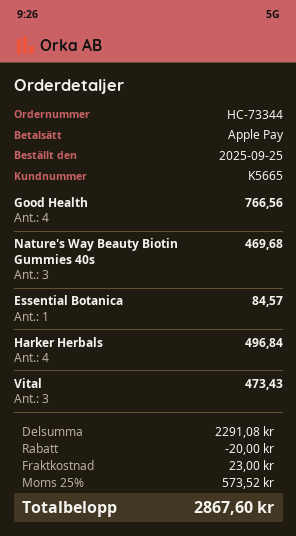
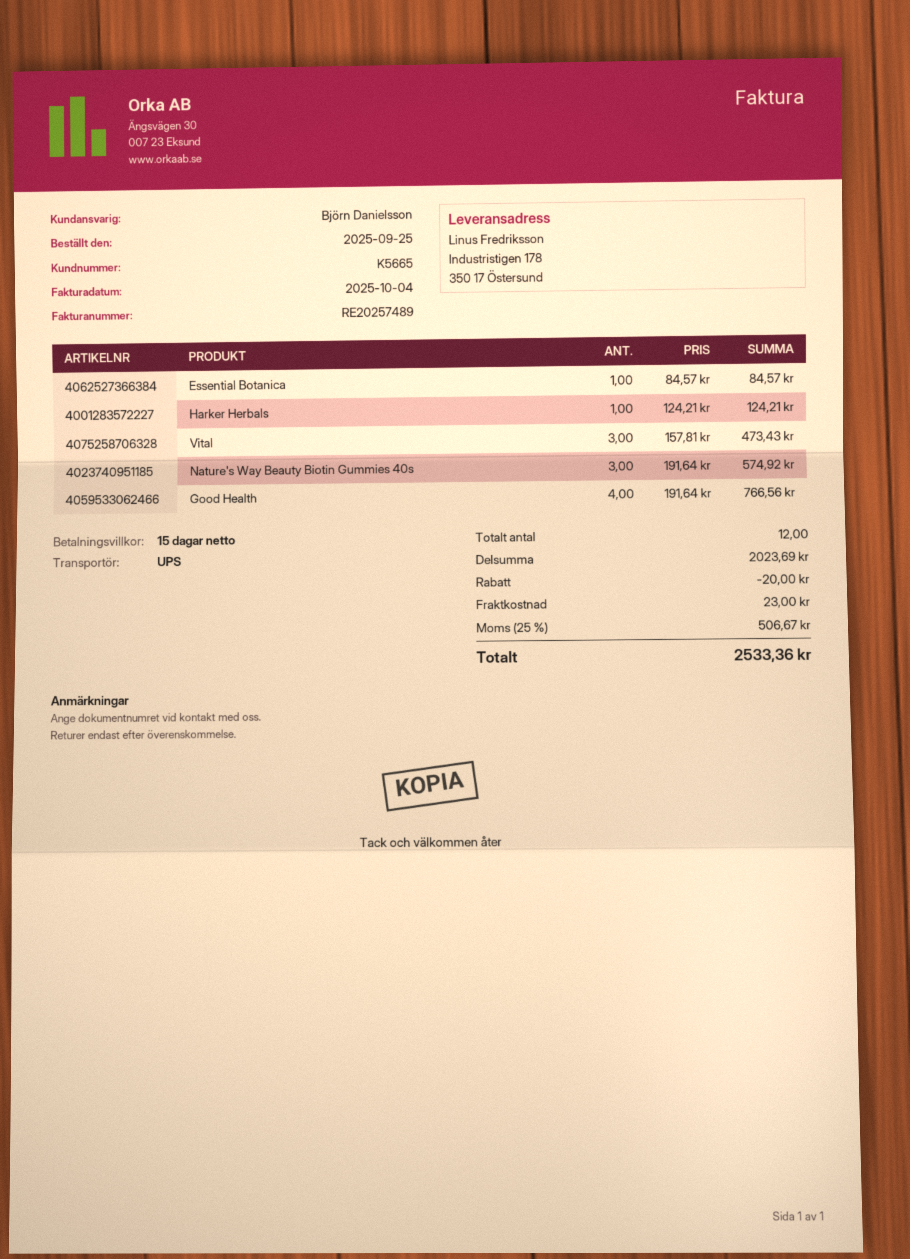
Nature's Way Beauty Biotin Gummies 40s: 3 for 469.68 -> 3 for 574.92
Harker Herbals: 4 for 496.84 -> 1 for 124.21
subtotal: 2291.08 -> 2023.69
tax: 25% = 573.52 -> 25% = 506.67
total: 2867.60 -> 2533.36

